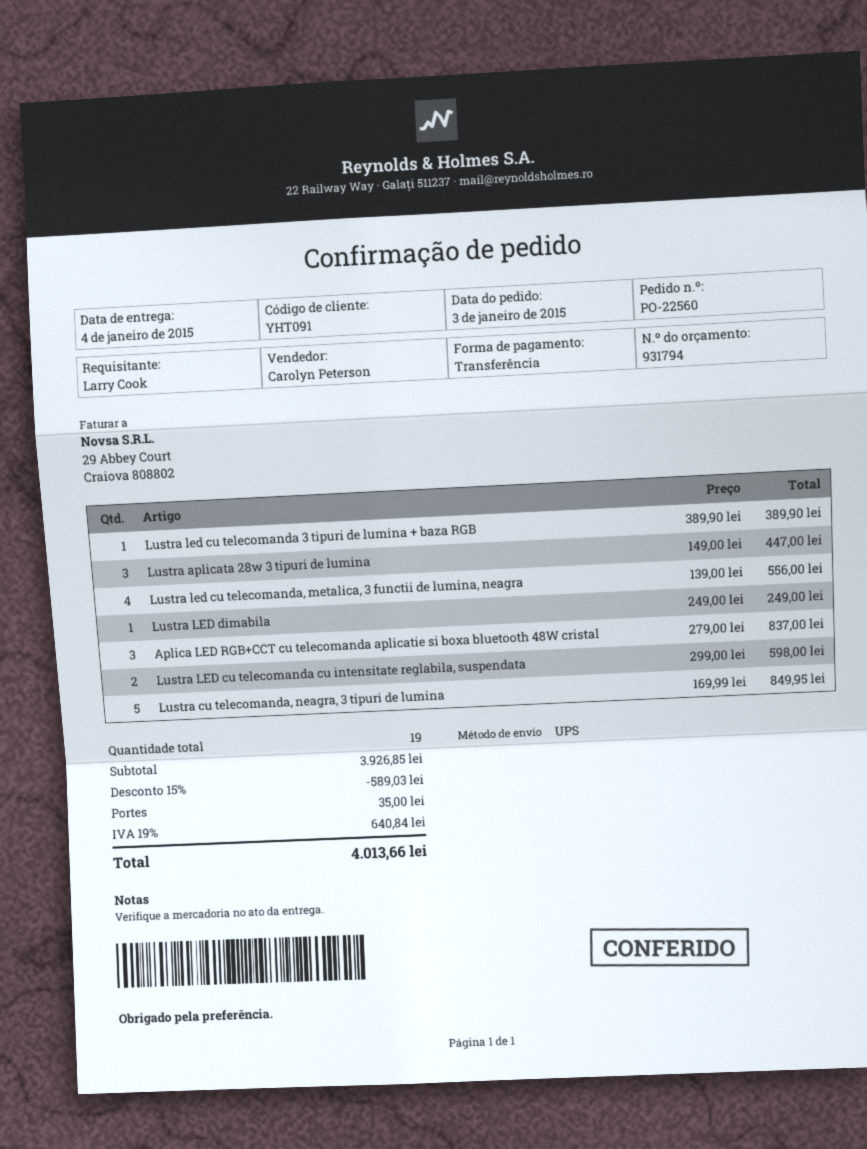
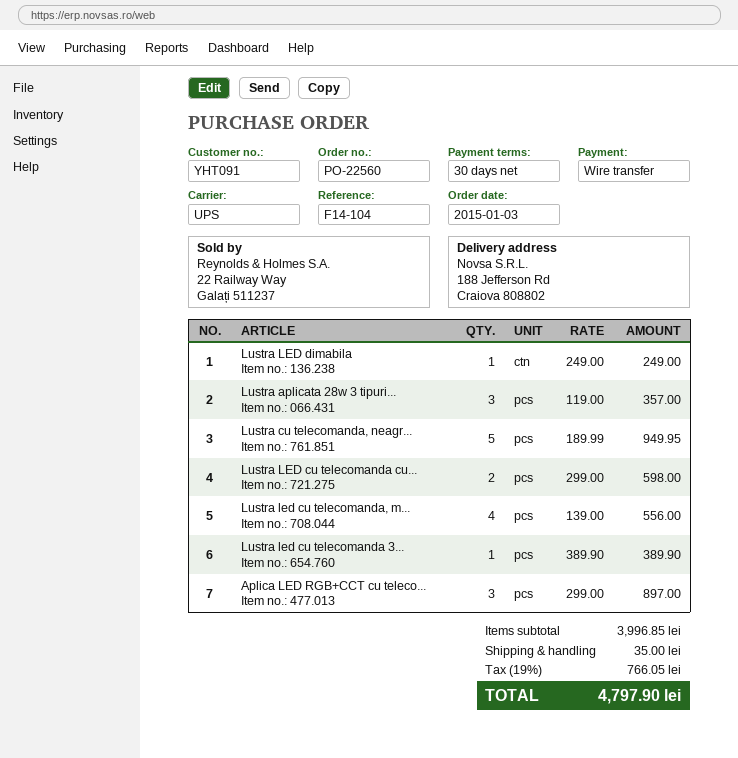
Lustra aplicata 28w 3 tipuri de lumina: 3 x 149.00 = 447.00 -> 3 x 119.00 = 357.00
Aplica LED RGB+CCT cu telecomanda aplicatie si boxa bluetooth 48W cristal: 3 x 279.00 = 837.00 -> 3 x 299.00 = 897.00
Lustra cu telecomanda, neagra, 3 tipuri de lumina: 5 x 169.99 = 849.95 -> 5 x 189.99 = 949.95
subtotal: 3926.85 -> 3996.85
discount: 15% = 589.03 -> none
tax: 19% = 640.84 -> 19% = 766.05
total: 4013.66 -> 4797.90

